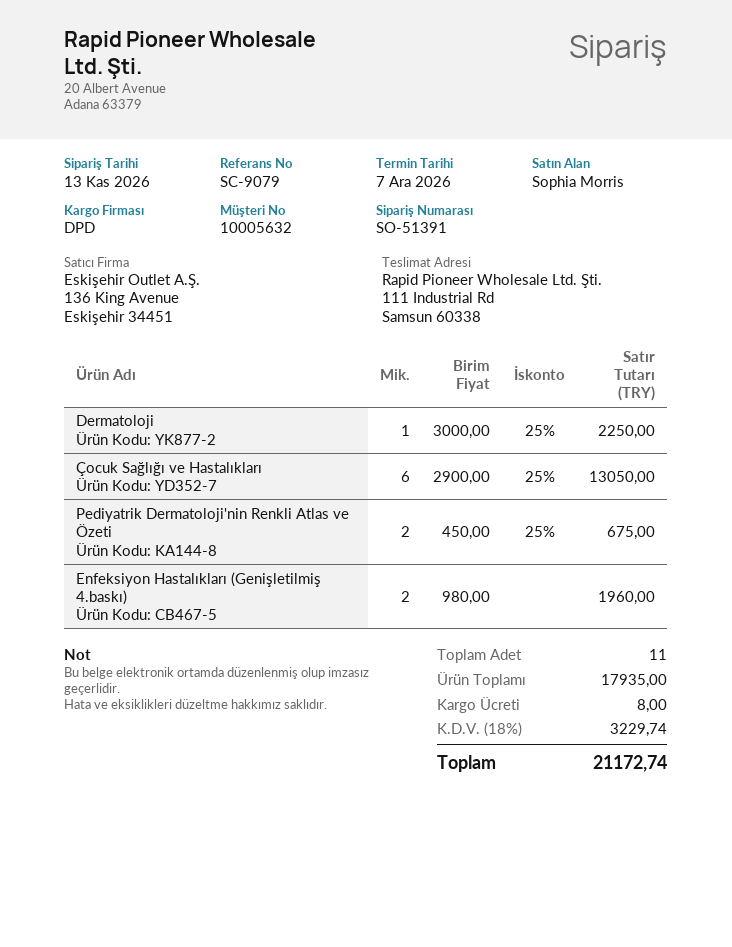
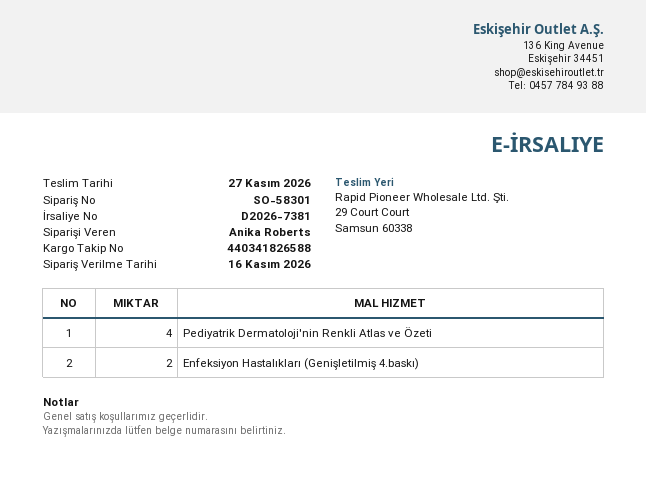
order number: SO-51391 -> SO-58301
order date: 2026-11-13 -> 2026-11-16
delivery date: 2026-12-07 -> 2026-11-27
ordered by: Sophia Morris -> Anika Roberts
ship to: 111 Industrial Rd, Samsun 60338 -> 29 Court Court, Samsun 60338
Dermatoloji: 1 -> none
Çocuk Sağlığı ve Hastalıkları: 6 -> none
Pediyatrik Dermatoloji'nin Renkli Atlas ve Özeti: 2 -> 4

